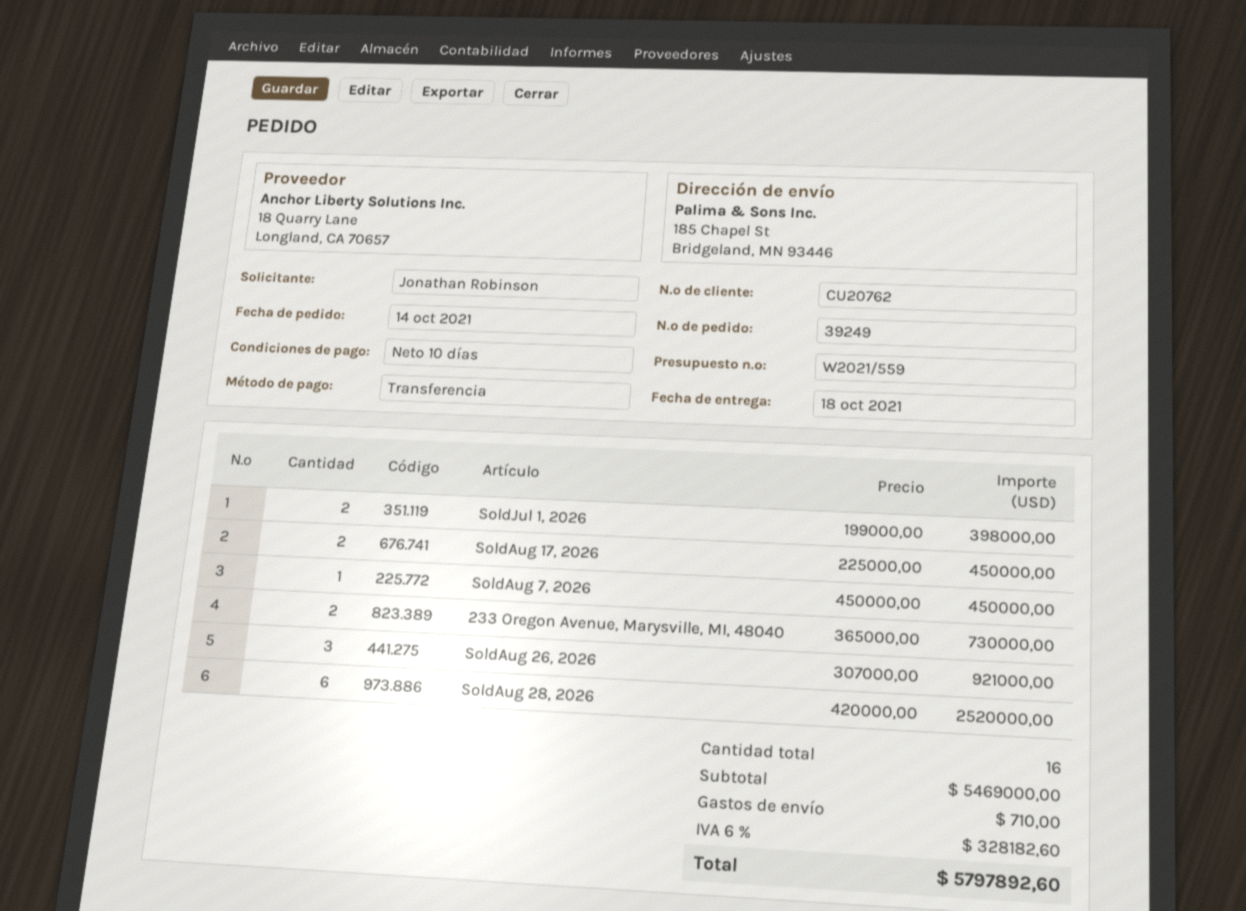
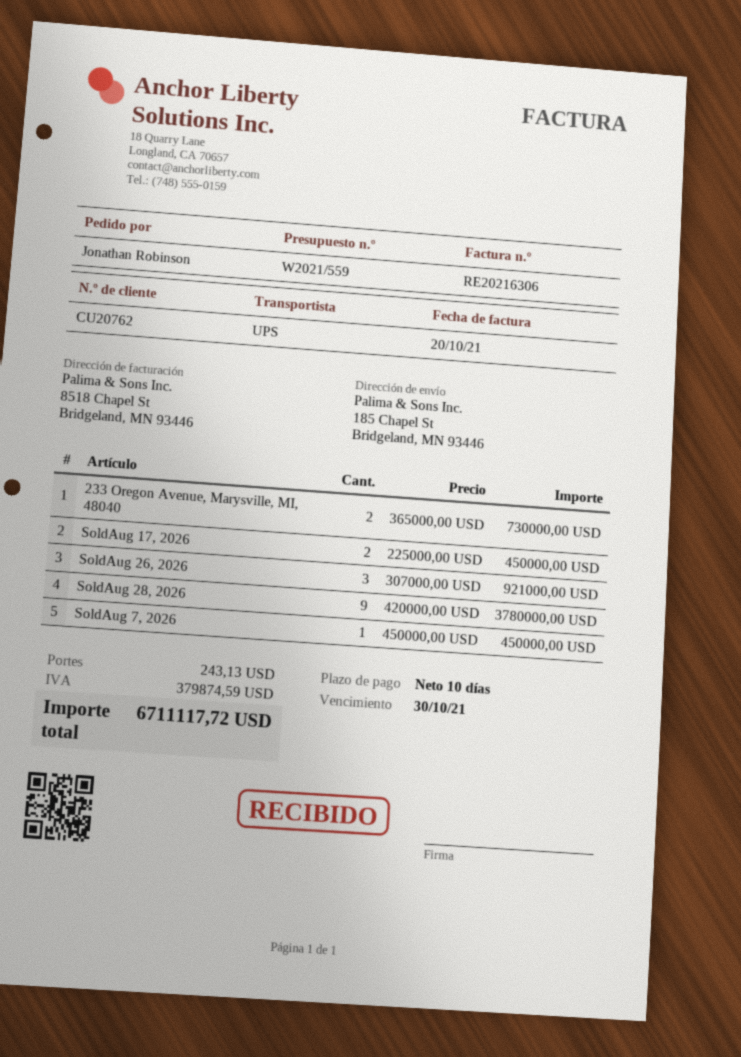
SoldJul 1, 2026: 2 x 199000.00 = 398000.00 -> none
SoldAug 28, 2026: 6 x 420000.00 = 2520000.00 -> 9 x 420000.00 = 3780000.00
shipping: 710.00 -> 243.13
tax: 328182.60 -> 379874.59
total: 5797892.60 -> 6711117.72

